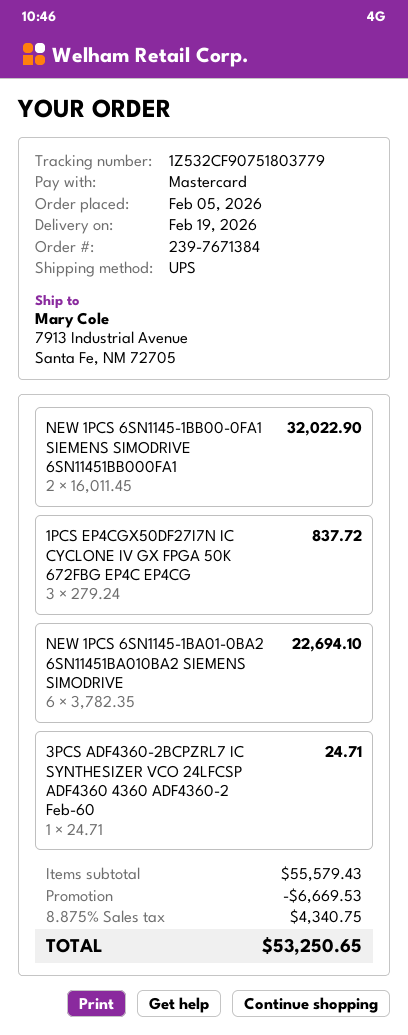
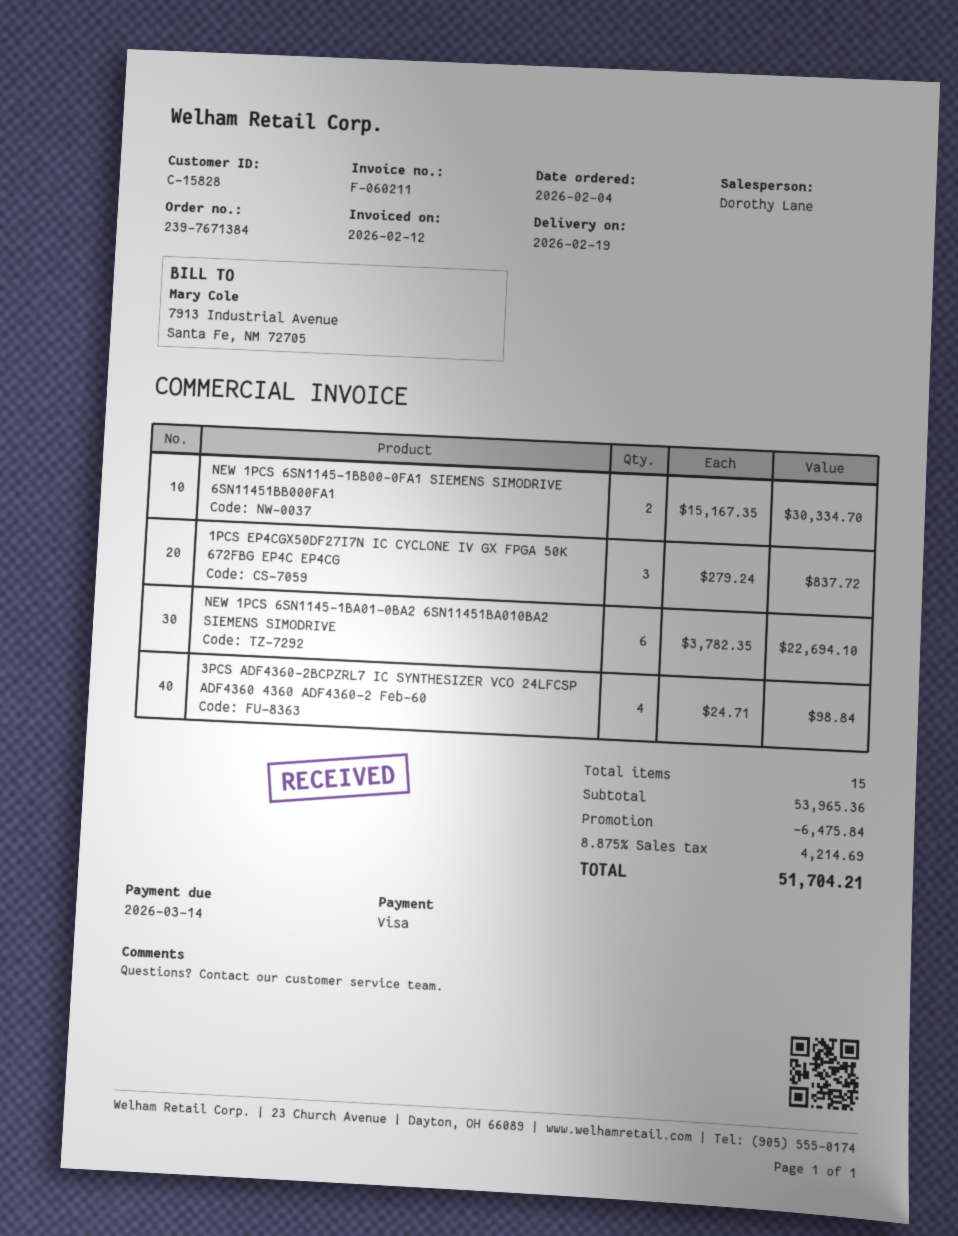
order date: 2026-02-05 -> 2026-02-04
payment method: Mastercard -> Visa
NEW 1PCS 6SN1145-1BB00-0FA1 SIEMENS SIMODRIVE 6SN11451BB000FA1: 2 x 16011.45 = 32022.90 -> 2 x 15167.35 = 30334.70
3PCS ADF4360-2BCPZRL7 IC SYNTHESIZER VCO 24LFCSP ADF4360 4360 ADF4360-2 Feb-60: 1 x 24.71 = 24.71 -> 4 x 24.71 = 98.84
subtotal: 55579.43 -> 53965.36
discount: 6669.53 -> 6475.84
tax: 8.875% = 4340.75 -> 8.875% = 4214.69
total: 53250.65 -> 51704.21

